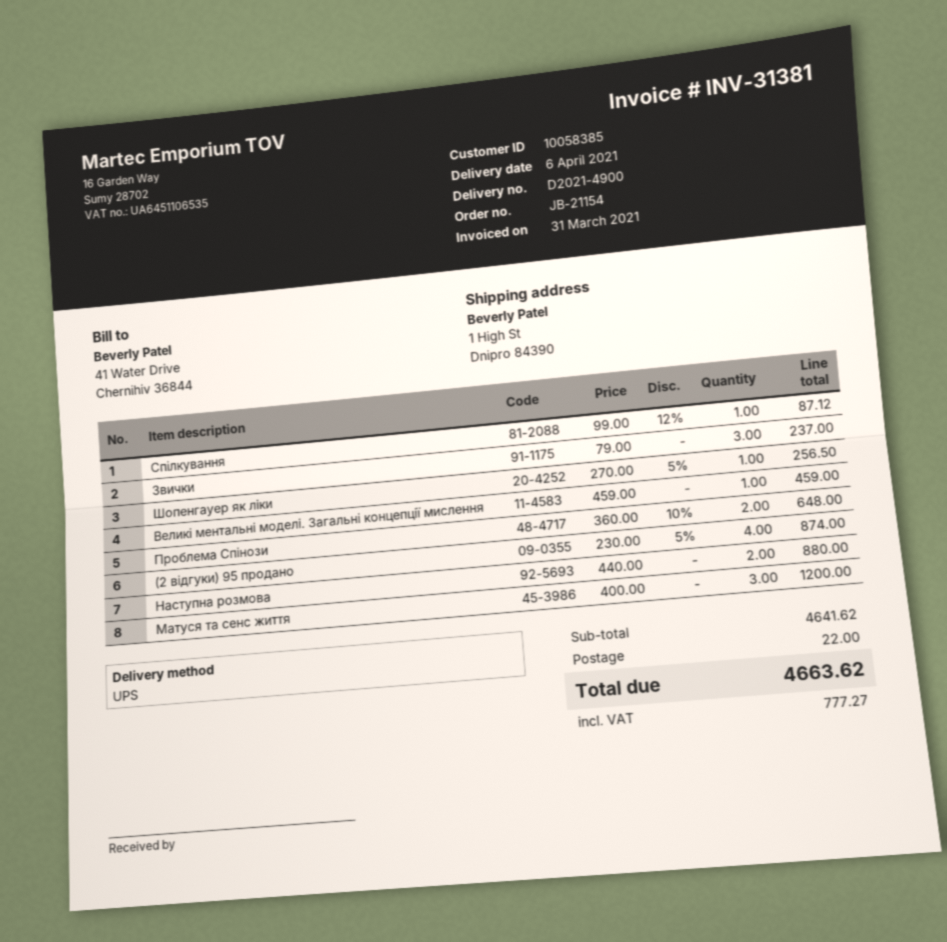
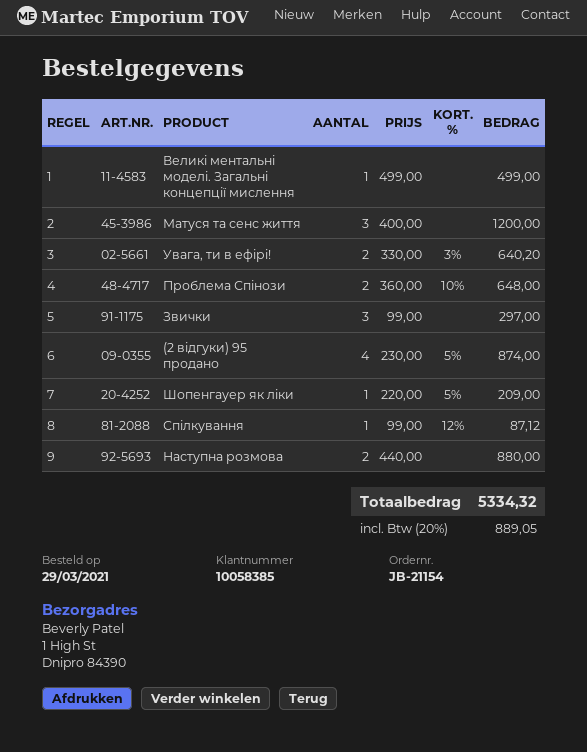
Звички: 3 x 79.00 = 237.00 -> 3 x 99.00 = 297.00
Шопенгауер як ліки: 1 x 270.00 - 5% = 256.50 -> 1 x 220.00 - 5% = 209.00
Великі ментальні моделі. Загальні концепції мислення: 1 x 459.00 = 459.00 -> 1 x 499.00 = 499.00
Увага, ти в ефірі!: none -> 2 x 330.00 - 3% = 640.20
shipping: 22.00 -> none
tax: 777.27 -> 889.05
total: 4663.62 -> 5334.32

